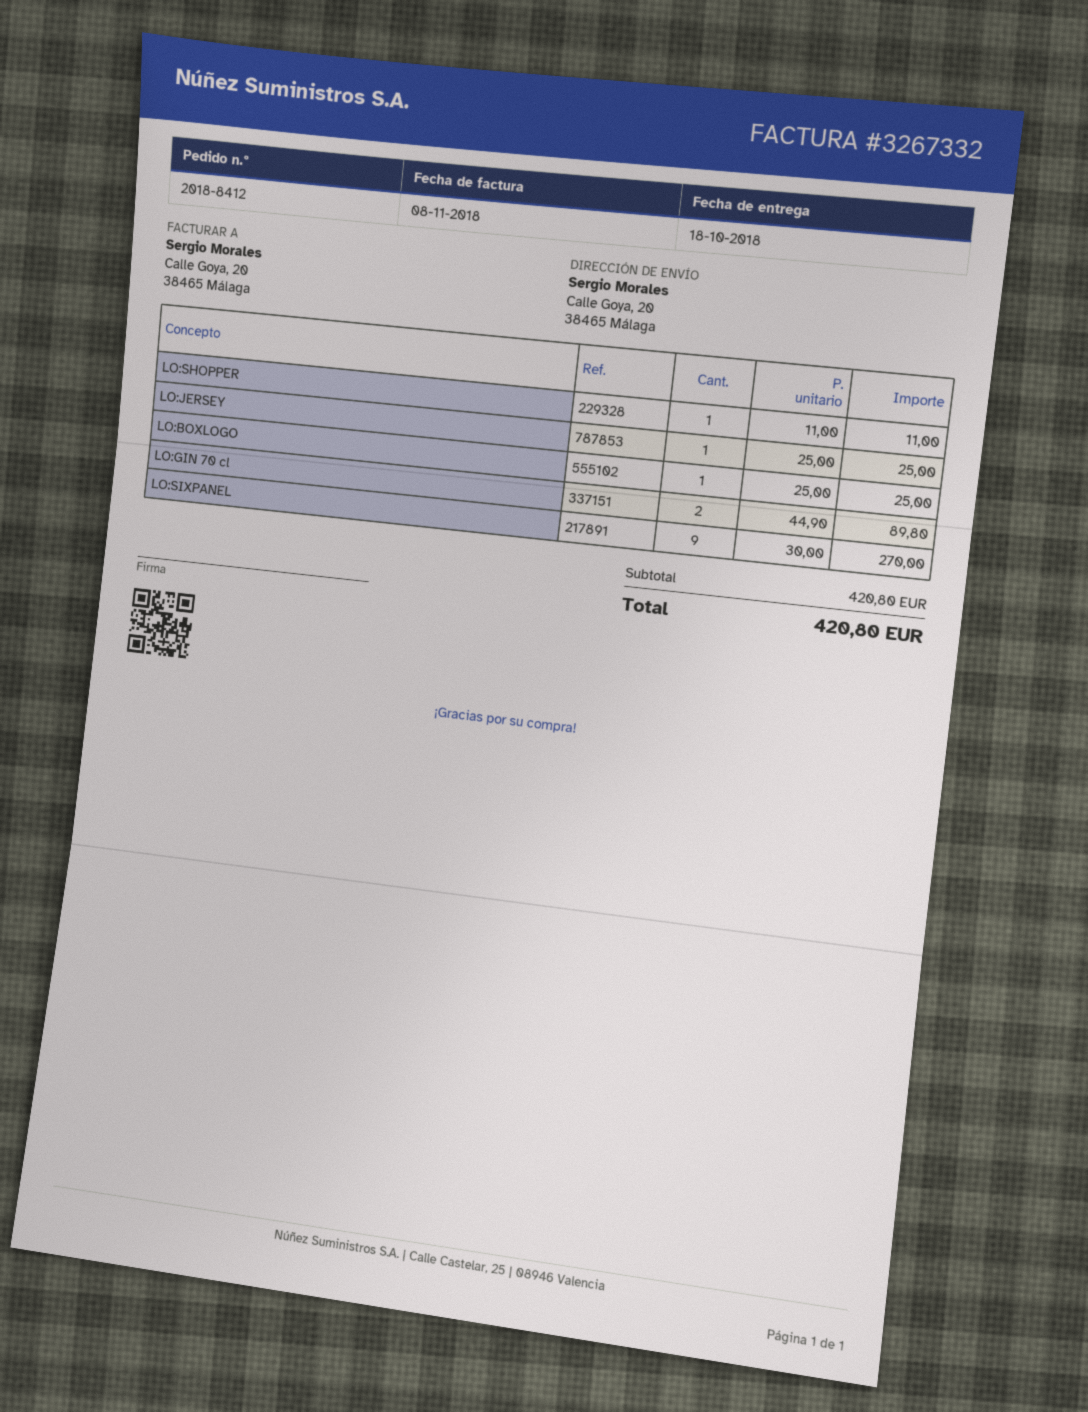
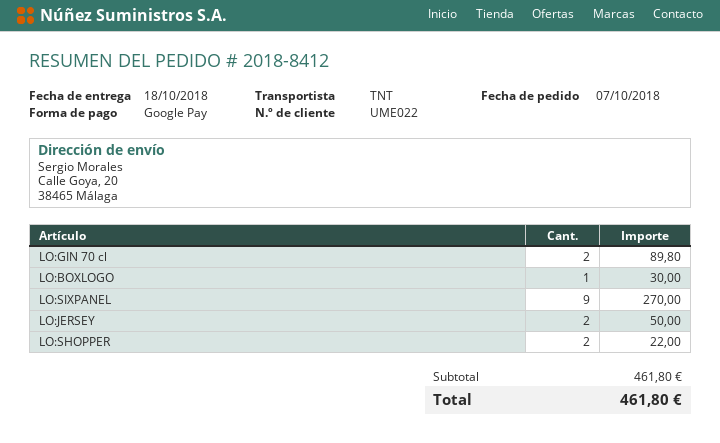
LO:SHOPPER: 1 for 11.00 -> 2 for 22.00
LO:JERSEY: 1 for 25.00 -> 2 for 50.00
LO:BOXLOGO: 1 for 25.00 -> 1 for 30.00
subtotal: 420.80 -> 461.80
total: 420.80 -> 461.80

